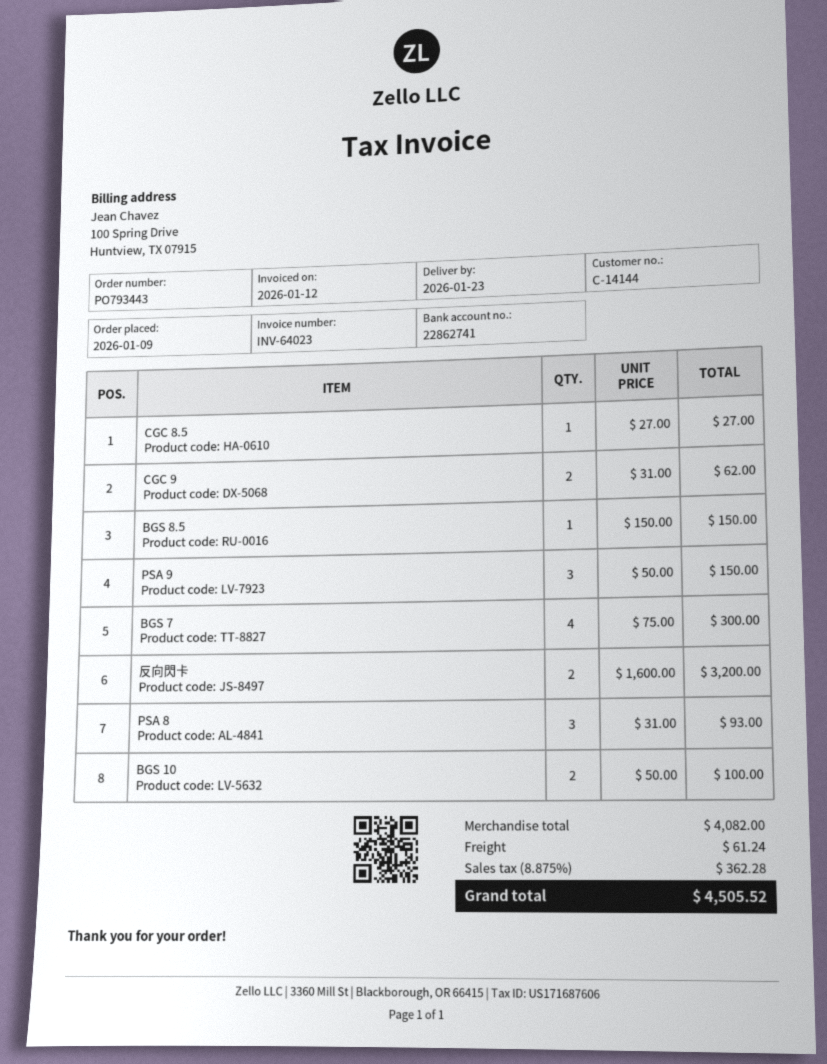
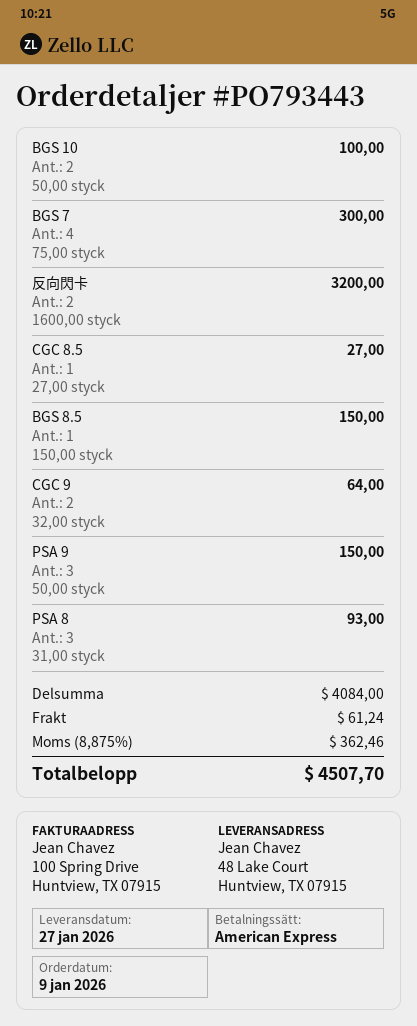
delivery date: 2026-01-23 -> 2026-01-27
CGC 9: 2 x 31.00 = 62.00 -> 2 x 32.00 = 64.00
subtotal: 4082.00 -> 4084.00
tax: 8.875% = 362.28 -> 8.875% = 362.46
total: 4505.52 -> 4507.70

